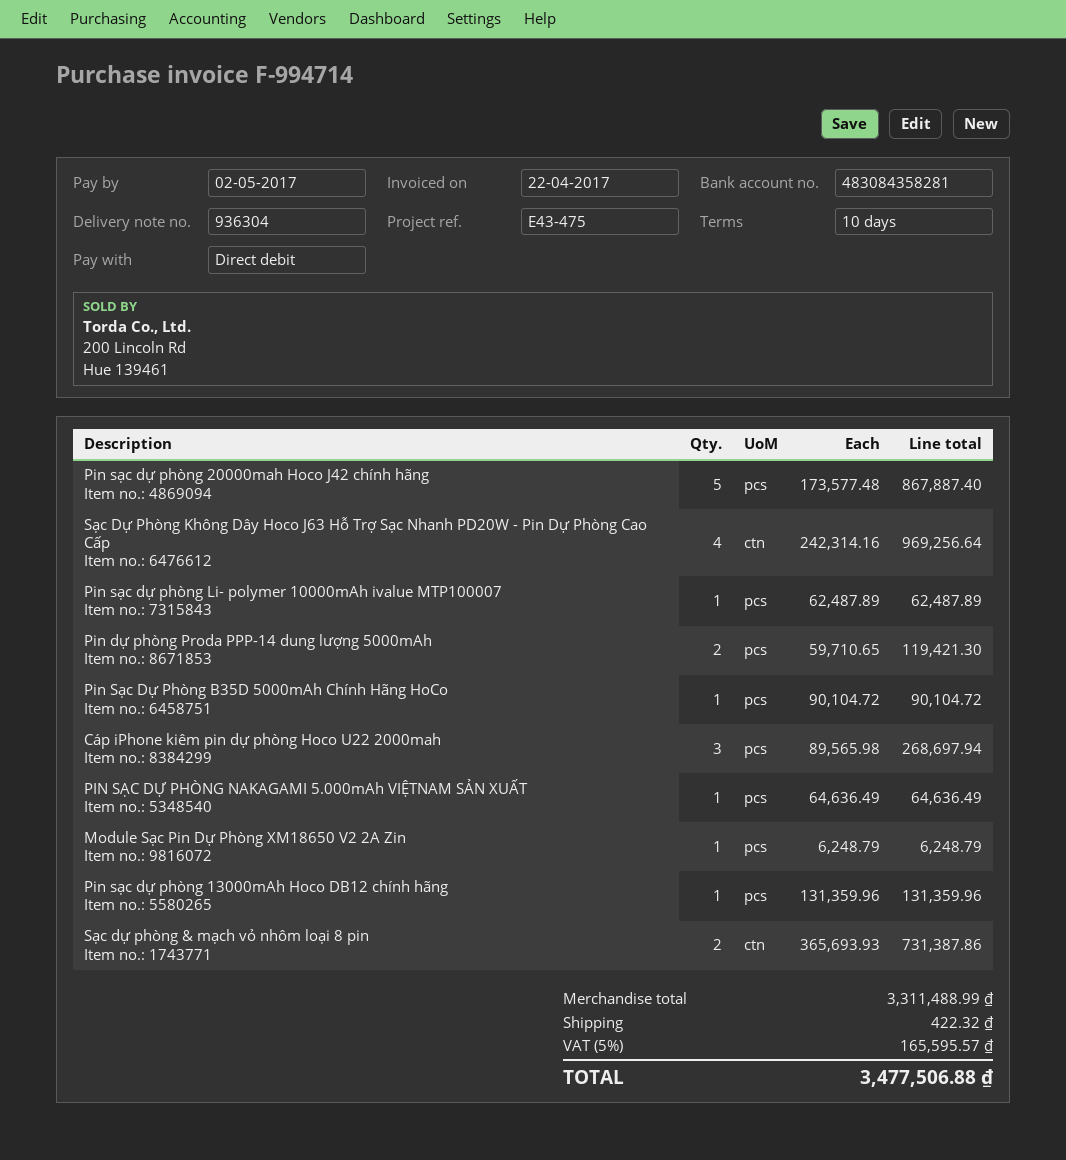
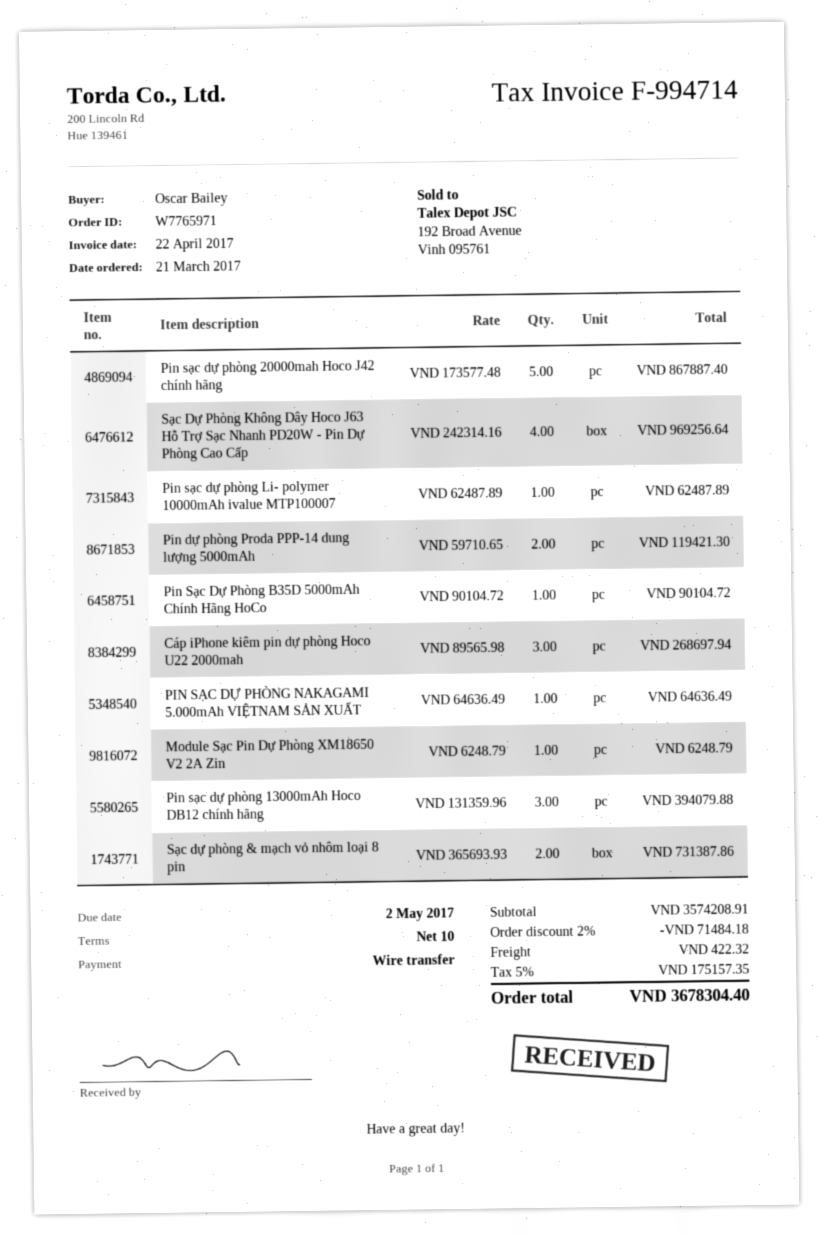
payment method: direct debit -> bank transfer
Pin sạc dự phòng 13000mAh Hoco DB12 chính hãng: 1 x 131359.96 = 131359.96 -> 3 x 131359.96 = 394079.88
subtotal: 3311488.99 -> 3574208.91
discount: none -> 2% = 71484.18
tax: 5% = 165595.57 -> 5% = 175157.35
total: 3477506.88 -> 3678304.40

